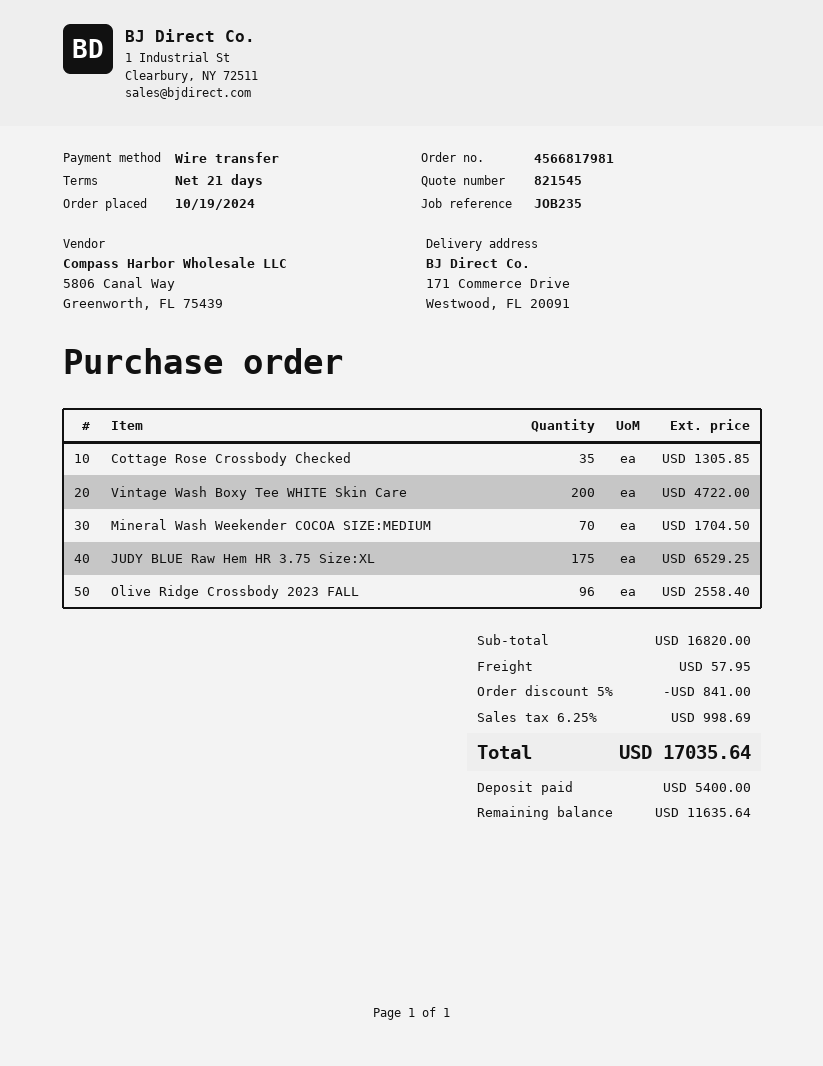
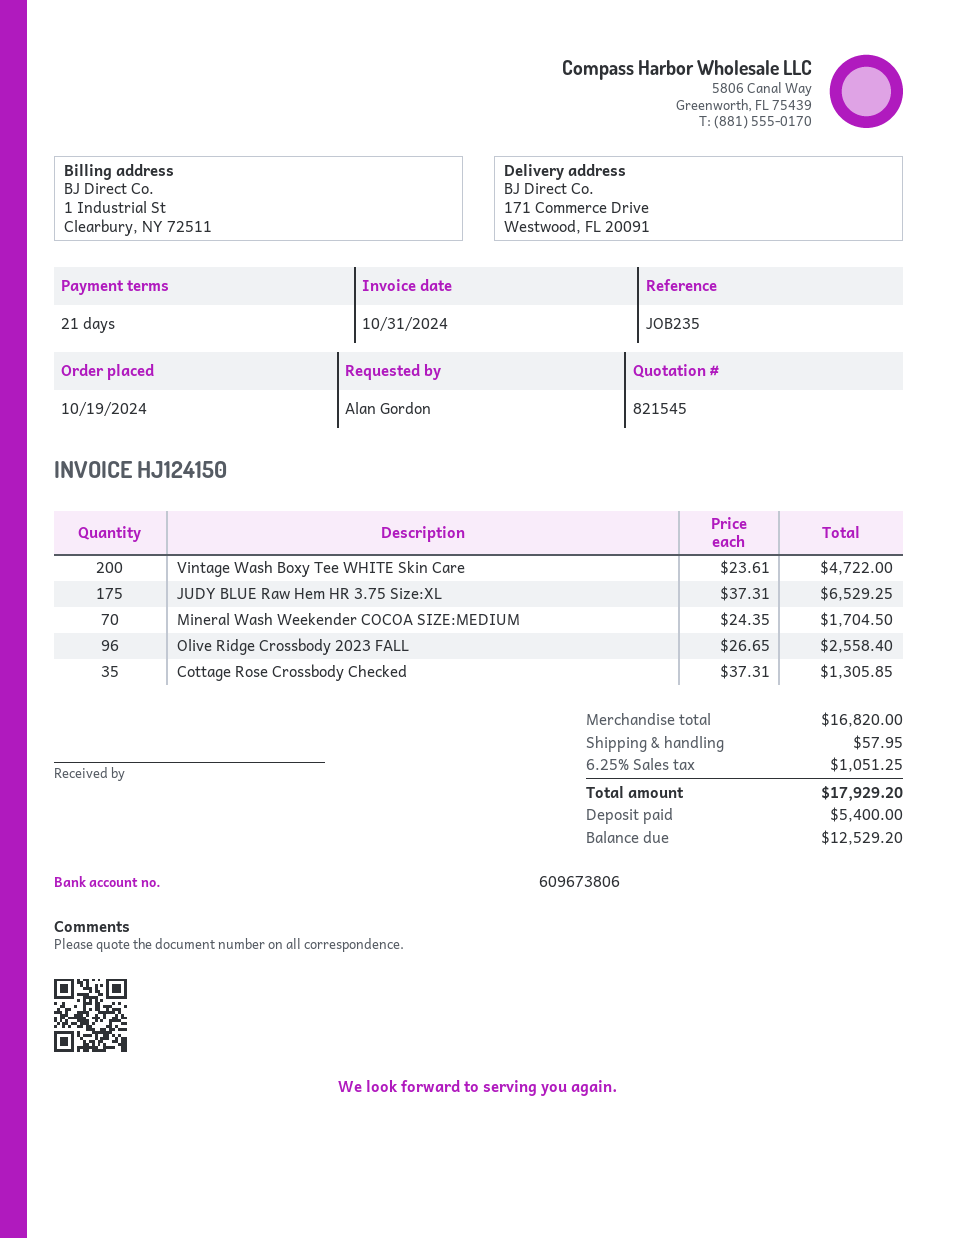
discount: 5% = 841.00 -> none
tax: 6.25% = 998.69 -> 6.25% = 1051.25
total: 17035.64 -> 17929.20
balance: 11635.64 -> 12529.20

